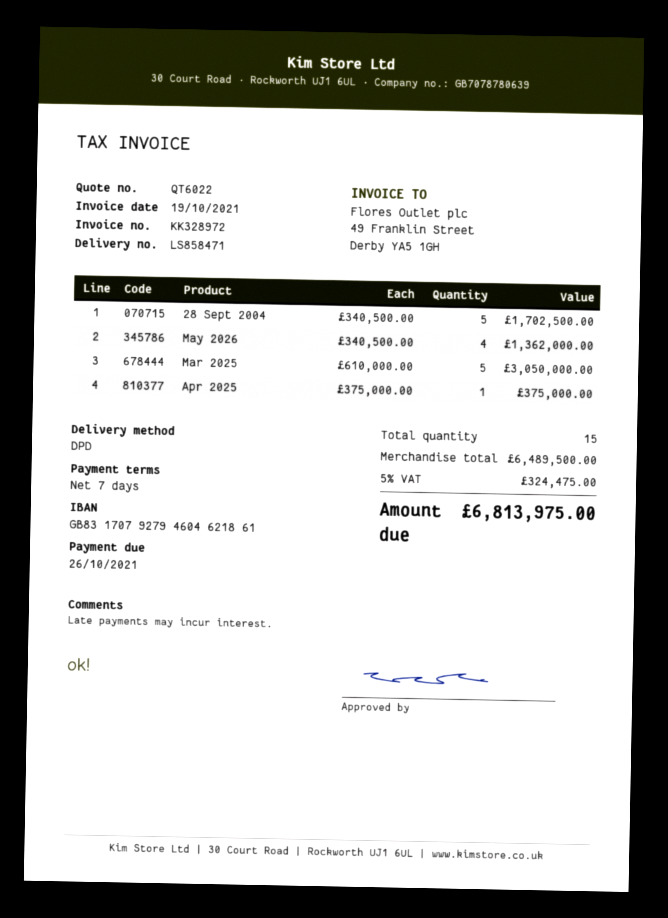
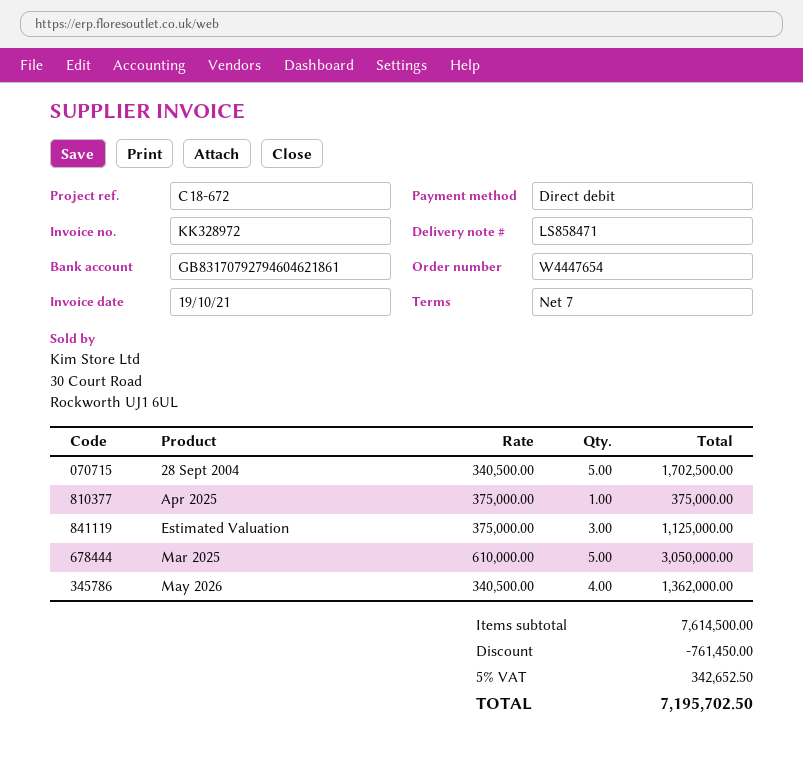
Estimated Valuation: none -> 3 x 375000.00 = 1125000.00
subtotal: 6489500.00 -> 7614500.00
discount: none -> 761450.00
tax: 5% = 324475.00 -> 5% = 342652.50
total: 6813975.00 -> 7195702.50

